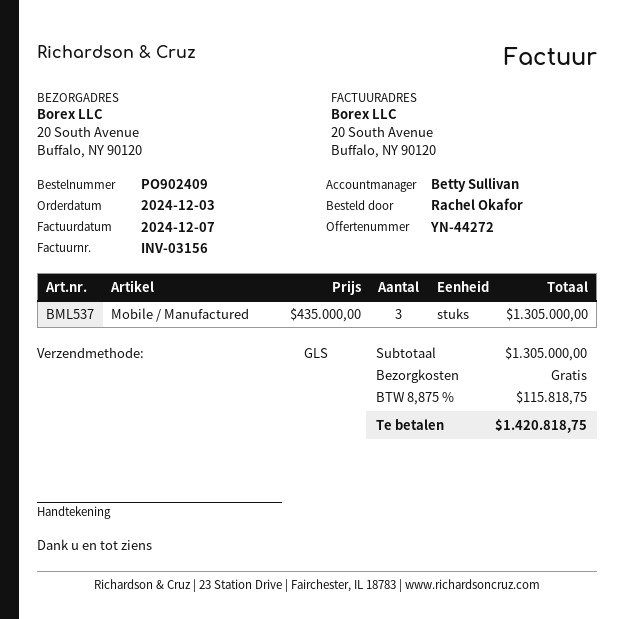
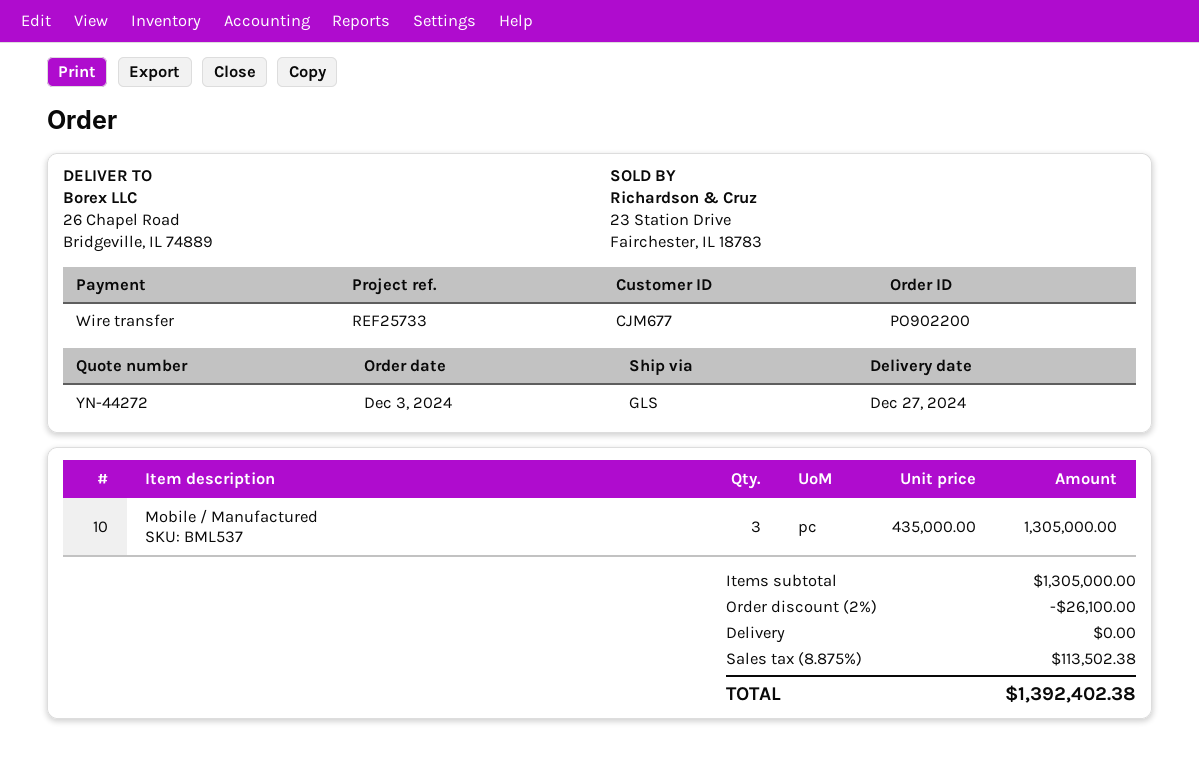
order number: PO902409 -> PO902200
ship to: 20 South Avenue, Buffalo, NY 90120 -> 26 Chapel Road, Bridgeville, IL 74889
discount: none -> 2% = 26100.00
tax: 8.875% = 115818.75 -> 8.875% = 113502.38
total: 1420818.75 -> 1392402.38

